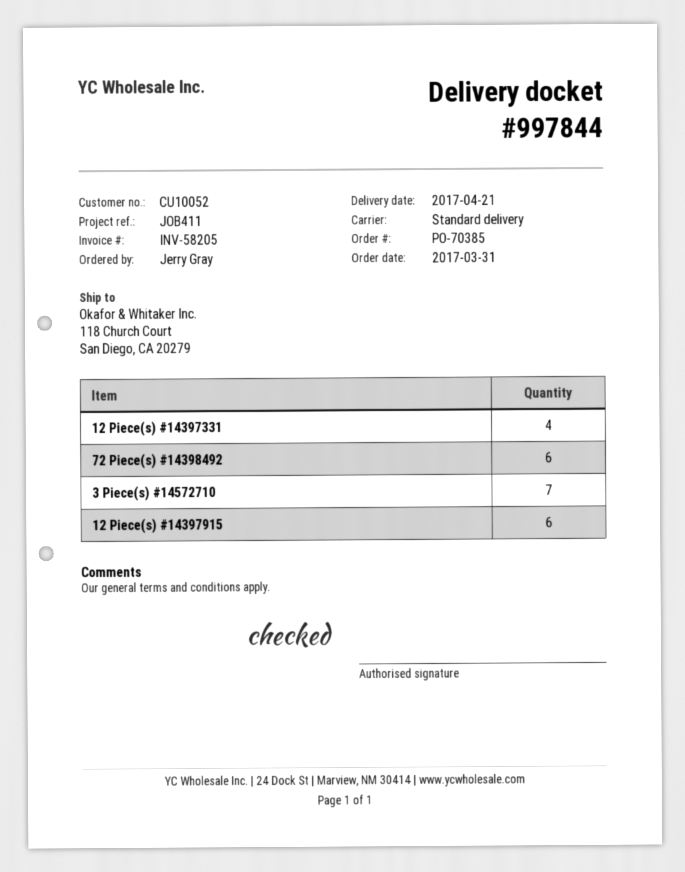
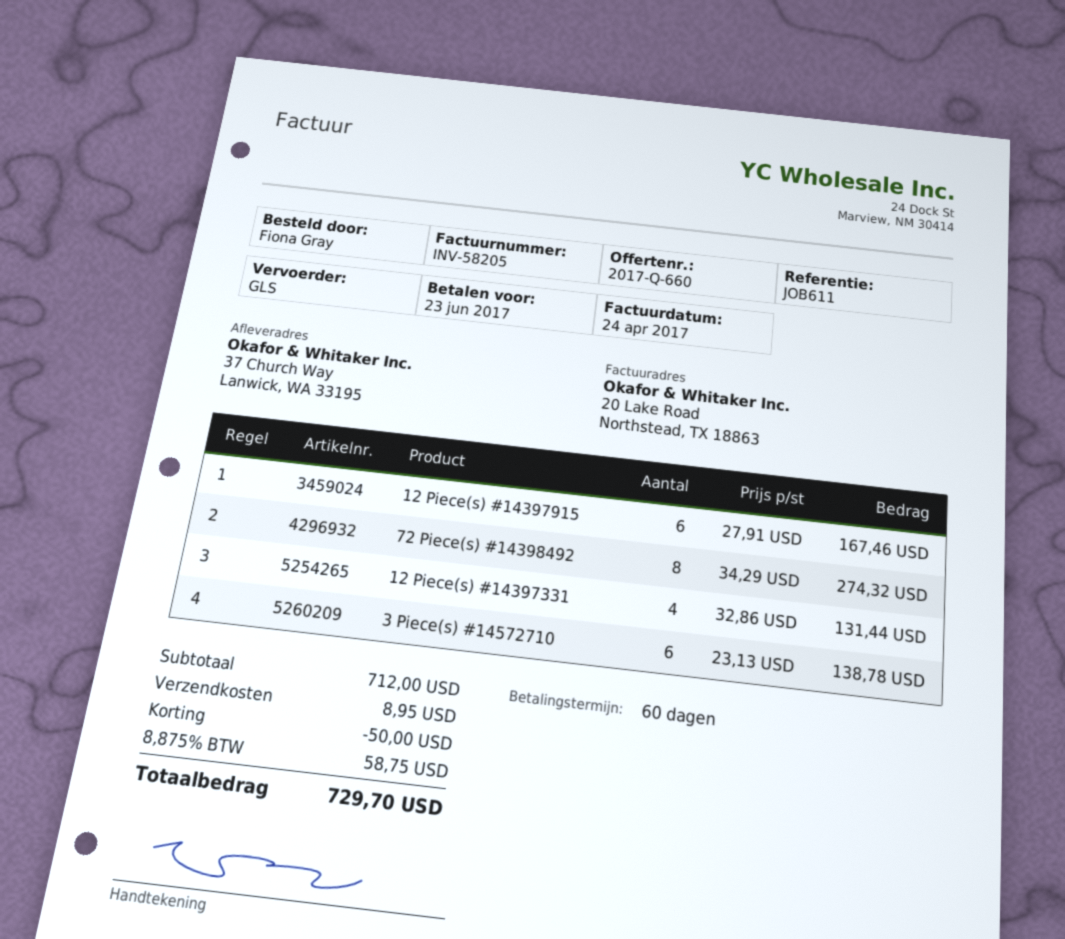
reference: JOB411 -> JOB611
ordered by: Jerry Gray -> Fiona Gray
shipping method: standard -> GLS
ship to: 118 Church Court, San Diego, CA 20279 -> 37 Church Way, Lanwick, WA 33195
72 Piece(s) #14398492: 6 -> 8
3 Piece(s) #14572710: 7 -> 6

